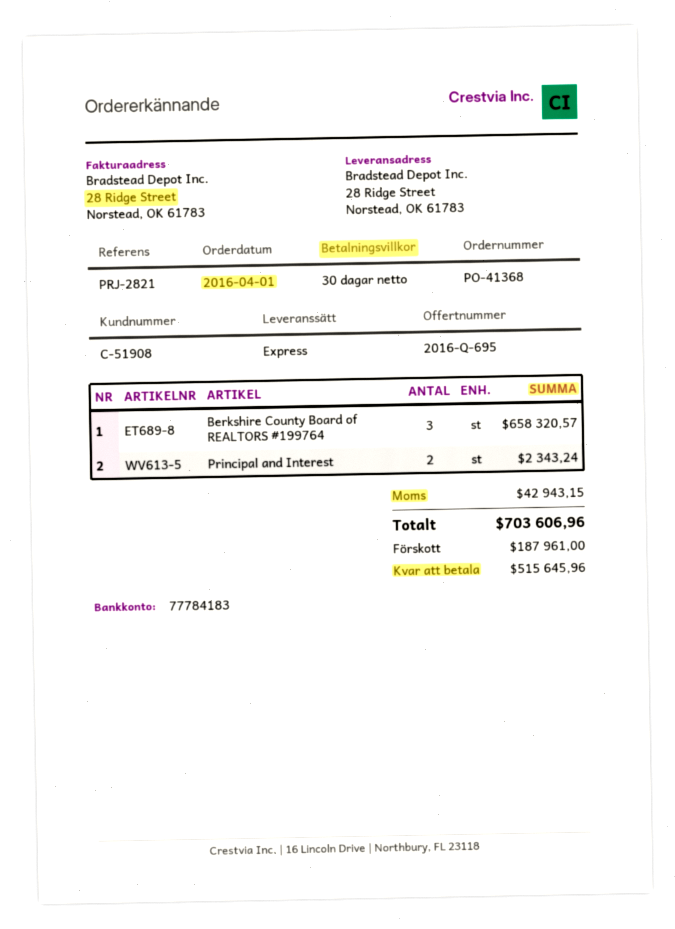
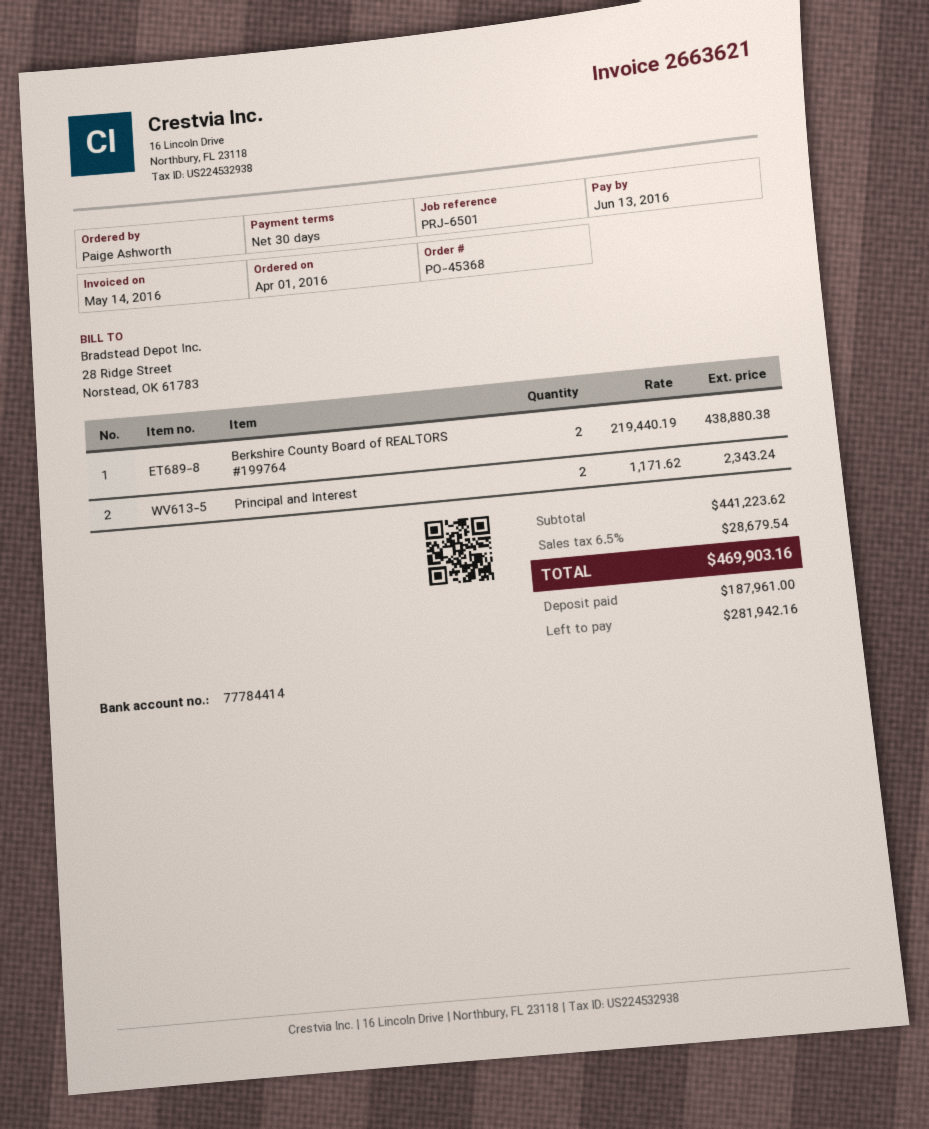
order number: PO-41368 -> PO-45368
reference: PRJ-2821 -> PRJ-6501
bank account: 77784183 -> 77784414
Berkshire County Board of REALTORS #199764: 3 for 658320.57 -> 2 for 438880.38
tax: 42943.15 -> 28679.54
total: 703606.96 -> 469903.16
balance: 515645.96 -> 281942.16

